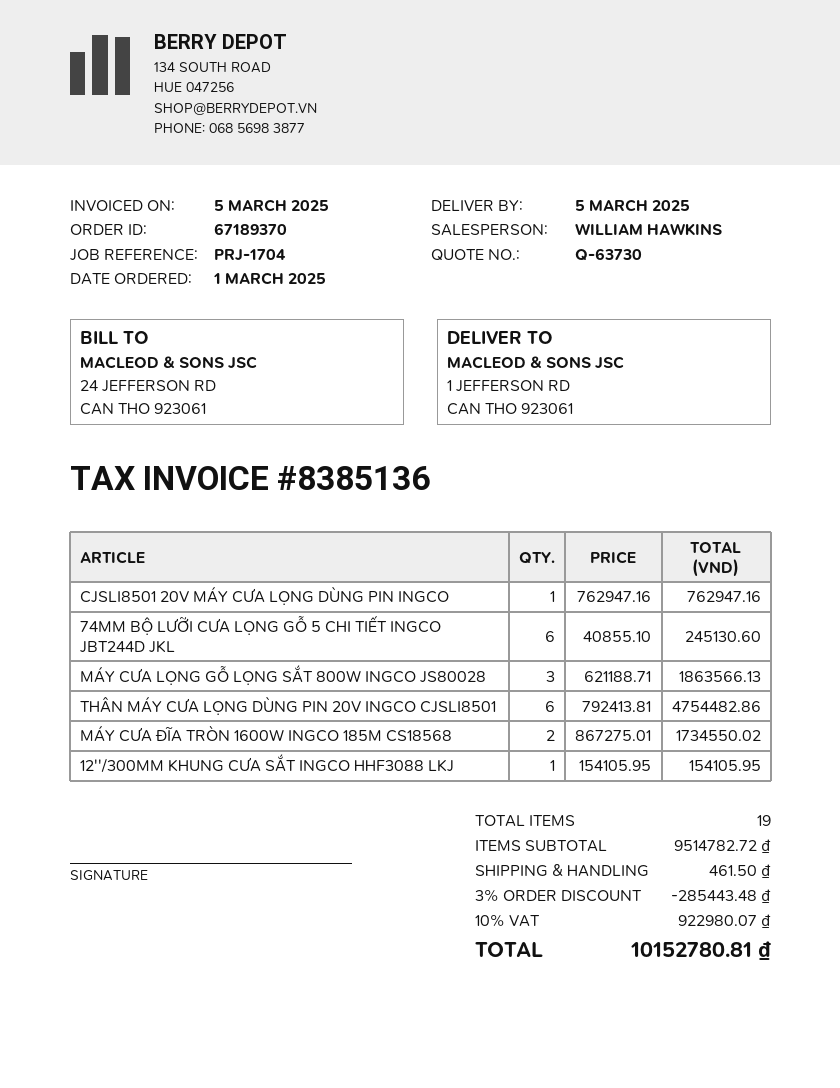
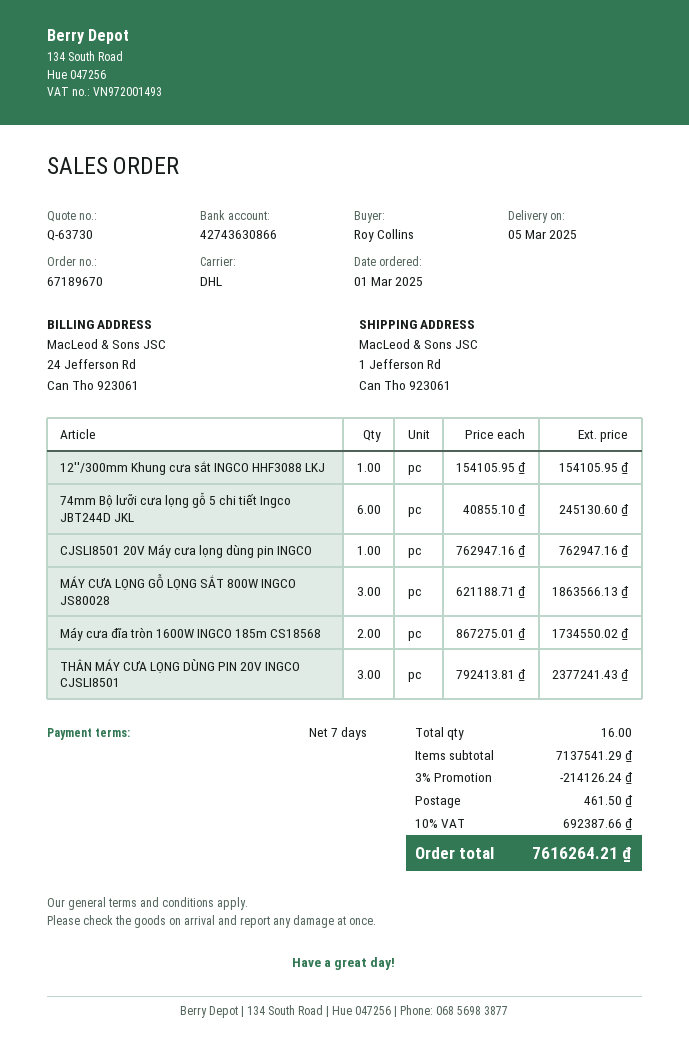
order number: 67189370 -> 67189670
THÂN MÁY CƯA LỌNG DÙNG PIN 20V INGCO CJSLI8501: 6 x 792413.81 = 4754482.86 -> 3 x 792413.81 = 2377241.43
total quantity: 19 -> 16
subtotal: 9514782.72 -> 7137541.29
discount: 3% = 285443.48 -> 3% = 214126.24
tax: 10% = 922980.07 -> 10% = 692387.66
total: 10152780.81 -> 7616264.21

